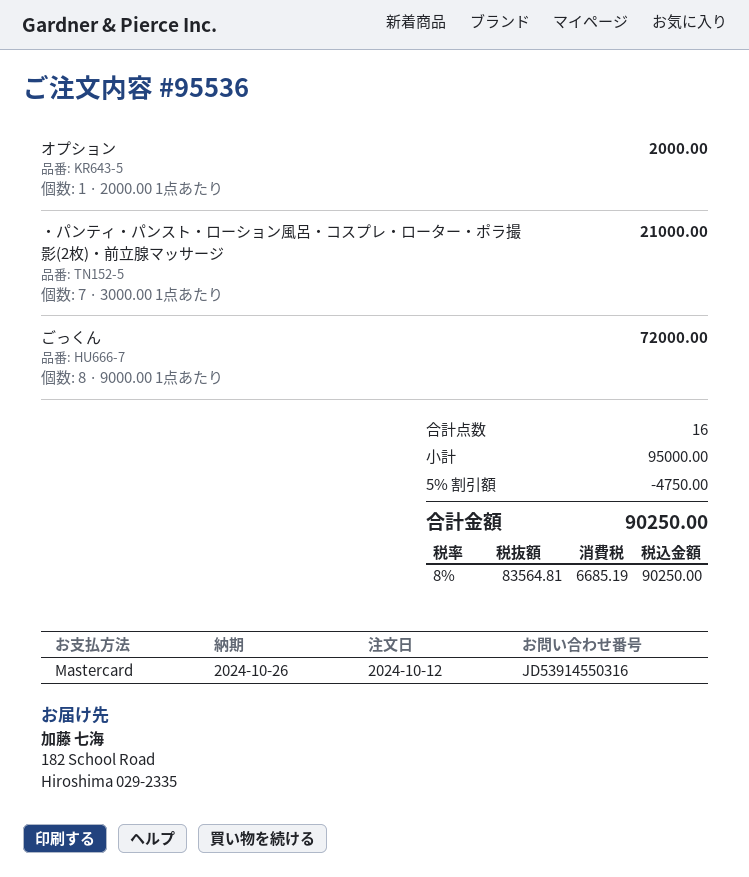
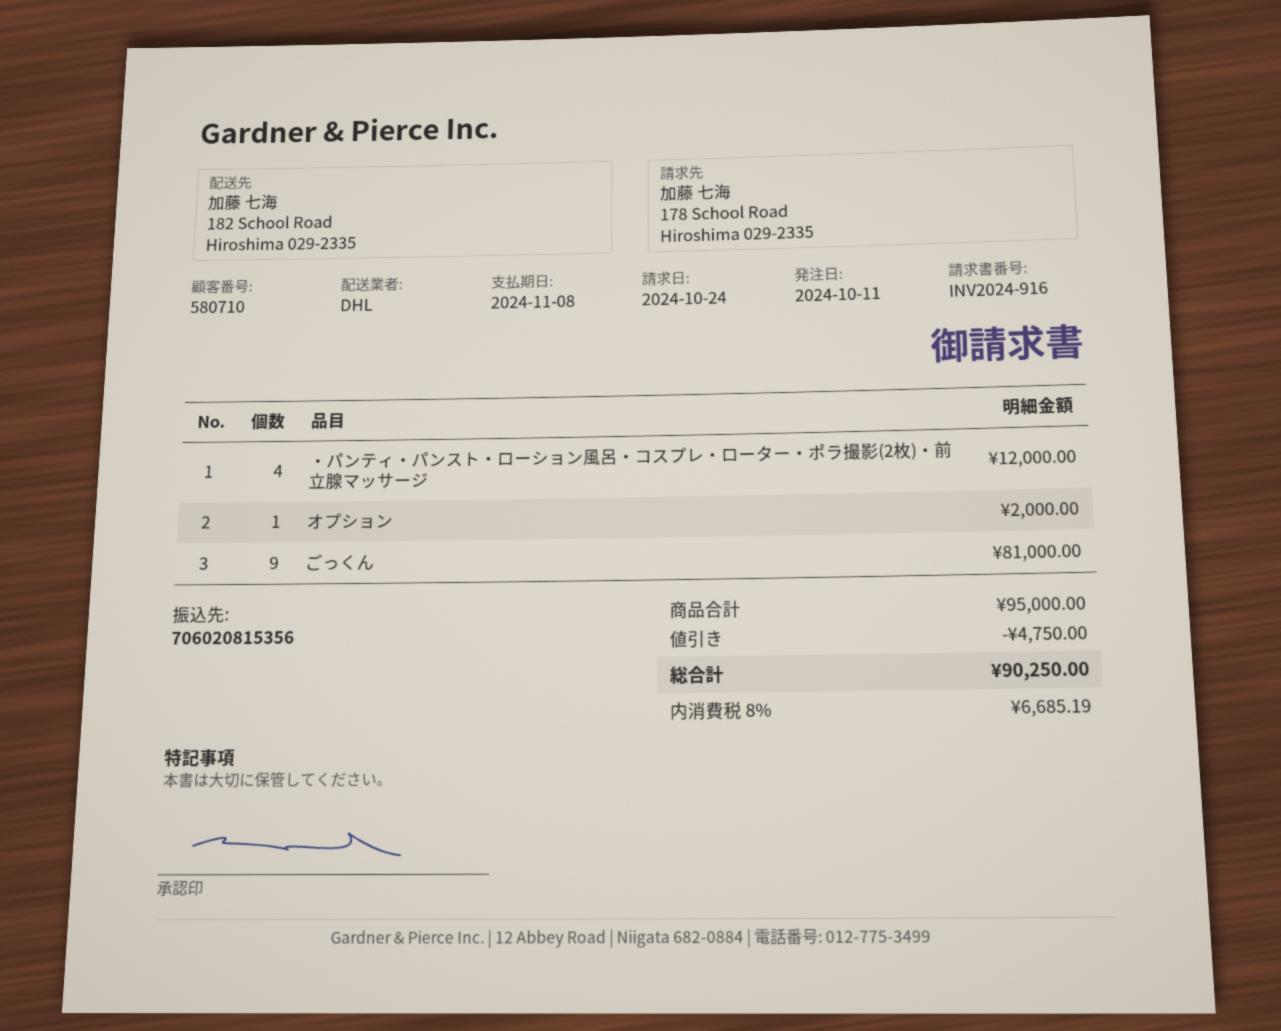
order date: 2024-10-12 -> 2024-10-11
・パンティ・パンスト・ローション風呂・コスプレ・ローター・ポラ撮影(2枚)・前立腺マッサージ: 7 for 21000.00 -> 4 for 12000.00
ごっくん: 8 for 72000.00 -> 9 for 81000.00

